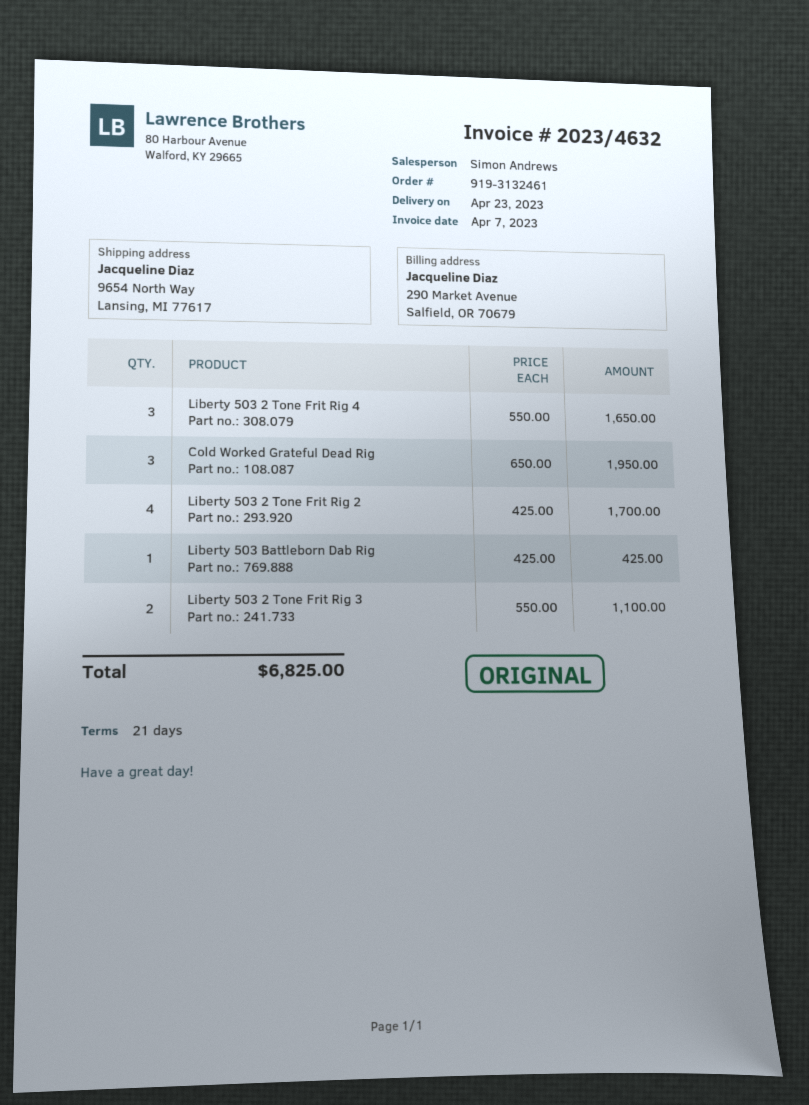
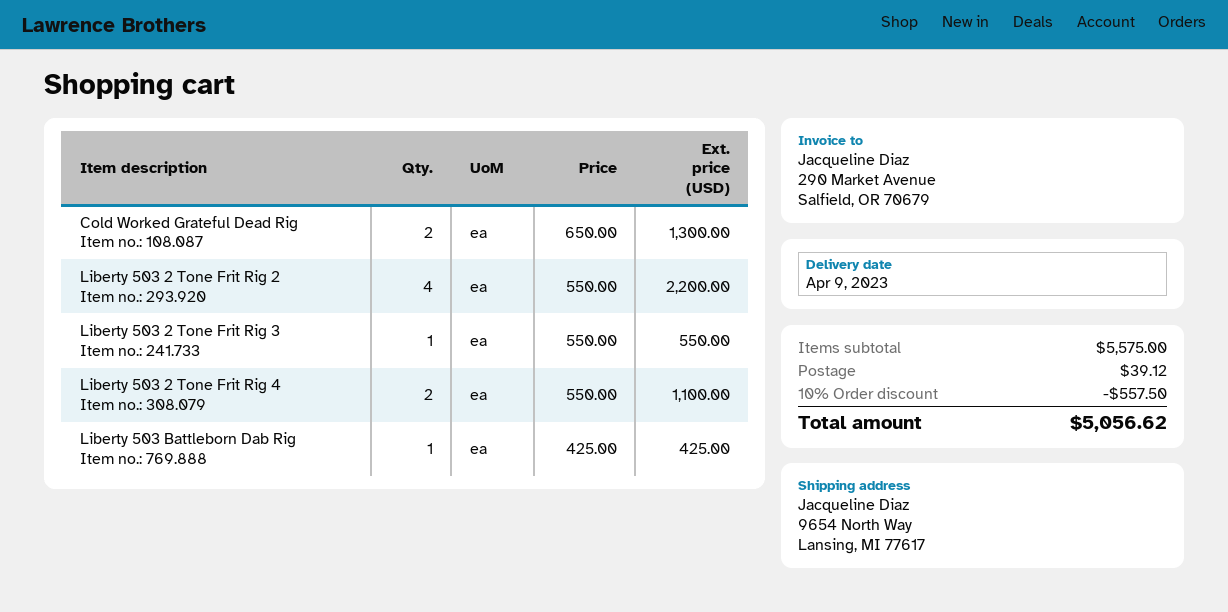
delivery date: 2023-04-23 -> 2023-04-09
Liberty 503 2 Tone Frit Rig 4: 3 x 550.00 = 1650.00 -> 2 x 550.00 = 1100.00
Cold Worked Grateful Dead Rig: 3 x 650.00 = 1950.00 -> 2 x 650.00 = 1300.00
Liberty 503 2 Tone Frit Rig 2: 4 x 425.00 = 1700.00 -> 4 x 550.00 = 2200.00
Liberty 503 2 Tone Frit Rig 3: 2 x 550.00 = 1100.00 -> 1 x 550.00 = 550.00
discount: none -> 10% = 557.50
shipping: none -> 39.12
total: 6825.00 -> 5056.62

